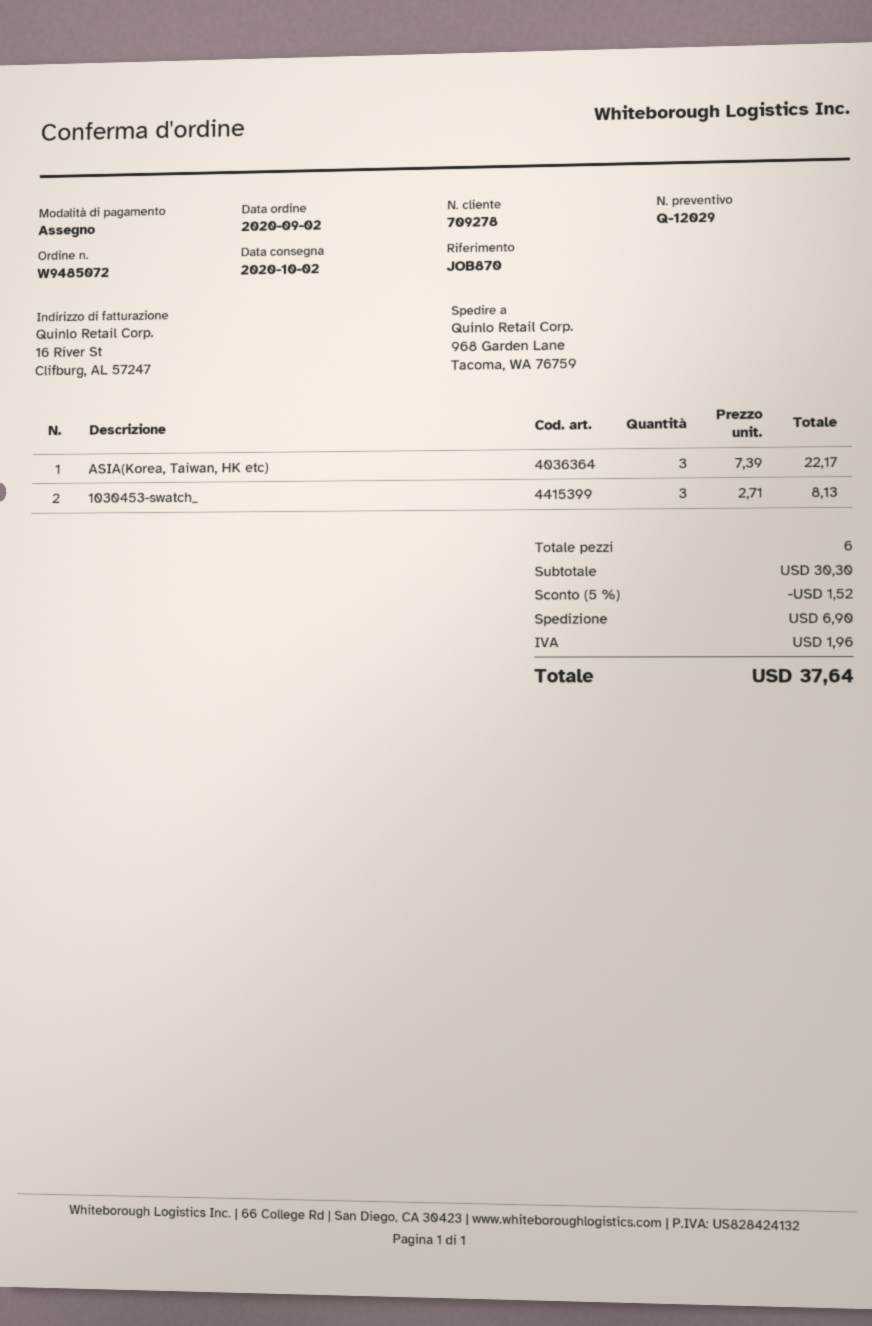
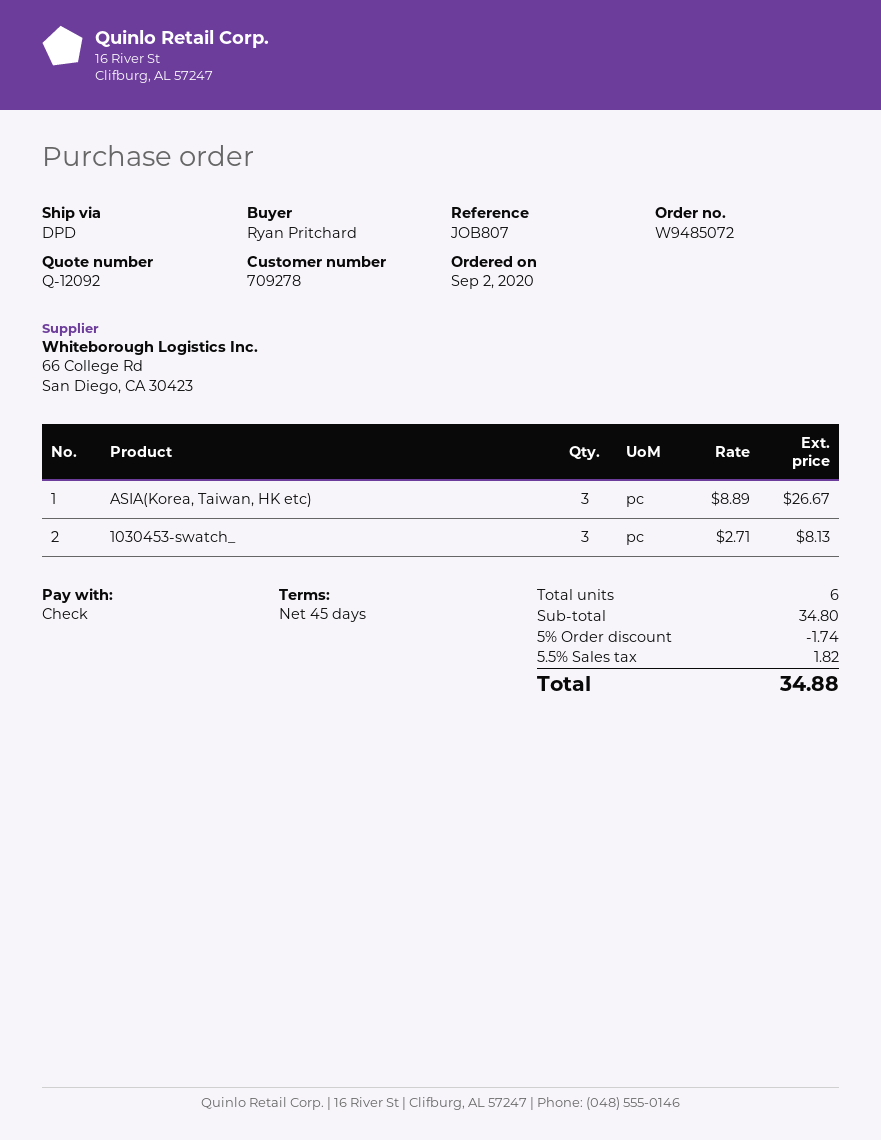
quote number: Q-12029 -> Q-12092
reference: JOB870 -> JOB807
ASIA(Korea, Taiwan, HK etc): 3 x 7.39 = 22.17 -> 3 x 8.89 = 26.67
subtotal: 30.30 -> 34.80
discount: 5% = 1.52 -> 5% = 1.74
shipping: 6.90 -> none
tax: 1.96 -> 1.82
total: 37.64 -> 34.88

